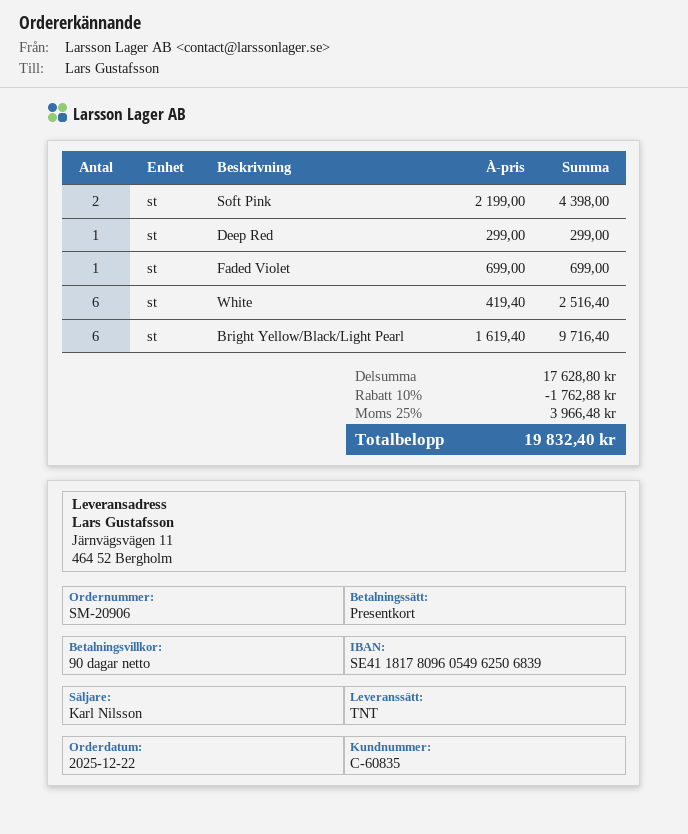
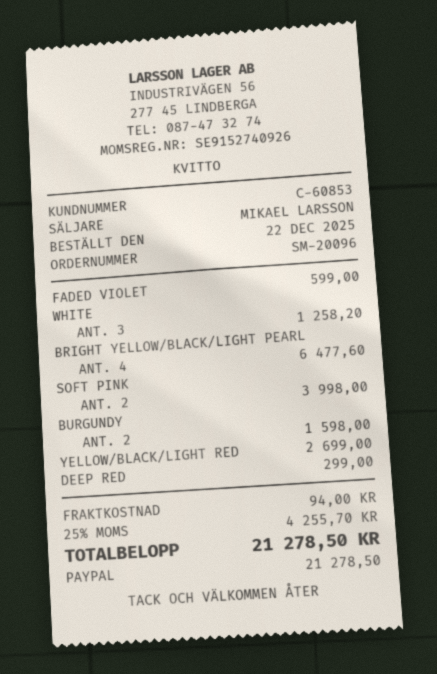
order number: SM-20906 -> SM-20096
customer number: C-60835 -> C-60853
sales rep: Karl Nilsson -> MIKAEL LARSSON
payment method: gift card -> PayPal
Soft Pink: 2 for 4398.00 -> 2 for 3998.00
Faded Violet: 1 for 699.00 -> 1 for 599.00
White: 6 for 2516.40 -> 3 for 1258.20
Bright Yellow/Black/Light Pearl: 6 for 9716.40 -> 4 for 6477.60
BURGUNDY: none -> 2 for 1598.00
YELLOW/BLACK/LIGHT RED: none -> 1 for 2699.00
discount: 10% = 1762.88 -> none
shipping: none -> 94.00
tax: 25% = 3966.48 -> 25% = 4255.70
total: 19832.40 -> 21278.50

